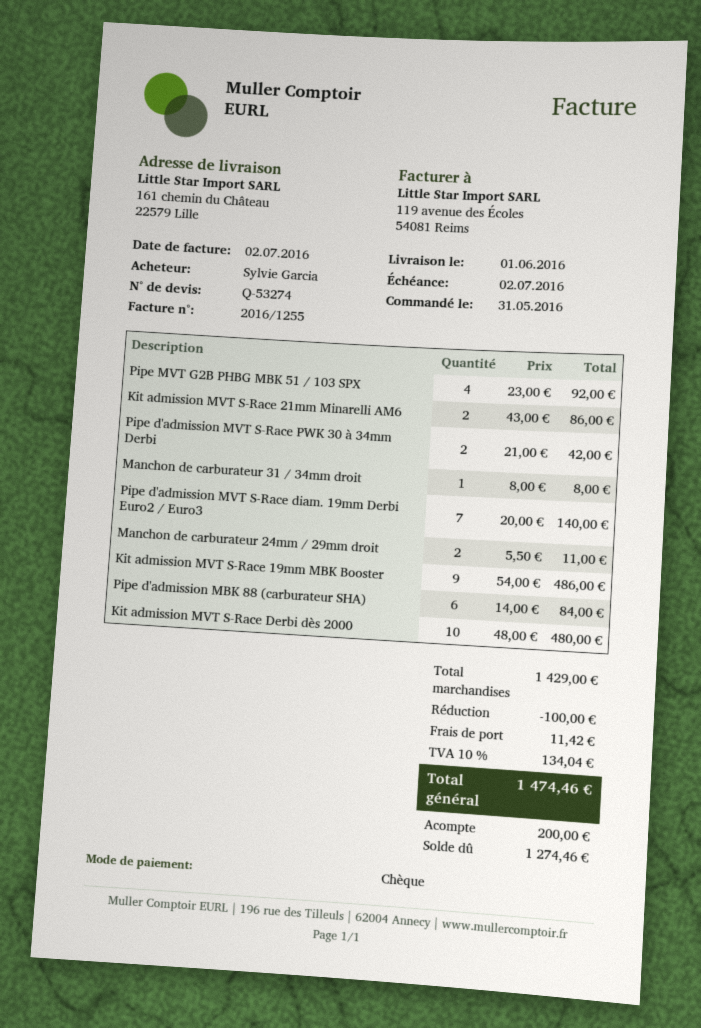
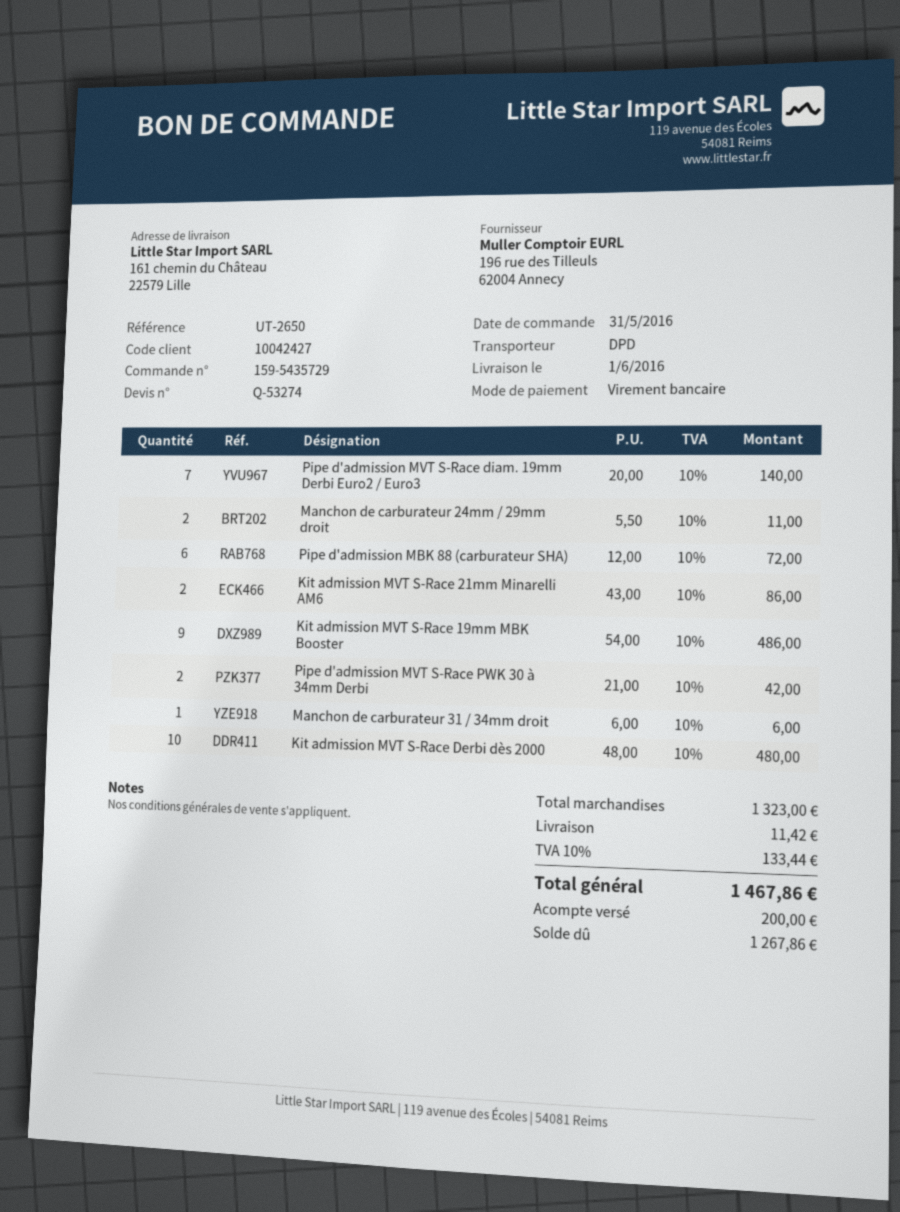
payment method: cheque -> bank transfer
Pipe MVT G2B PHBG MBK 51 / 103 SPX: 4 x 23.00 = 92.00 -> none
Manchon de carburateur 31 / 34mm droit: 1 x 8.00 = 8.00 -> 1 x 6.00 = 6.00
Pipe d'admission MBK 88 (carburateur SHA): 6 x 14.00 = 84.00 -> 6 x 12.00 = 72.00
subtotal: 1429.00 -> 1323.00
discount: 100.00 -> none
tax: 10% = 134.04 -> 10% = 133.44
total: 1474.46 -> 1467.86
balance: 1274.46 -> 1267.86

